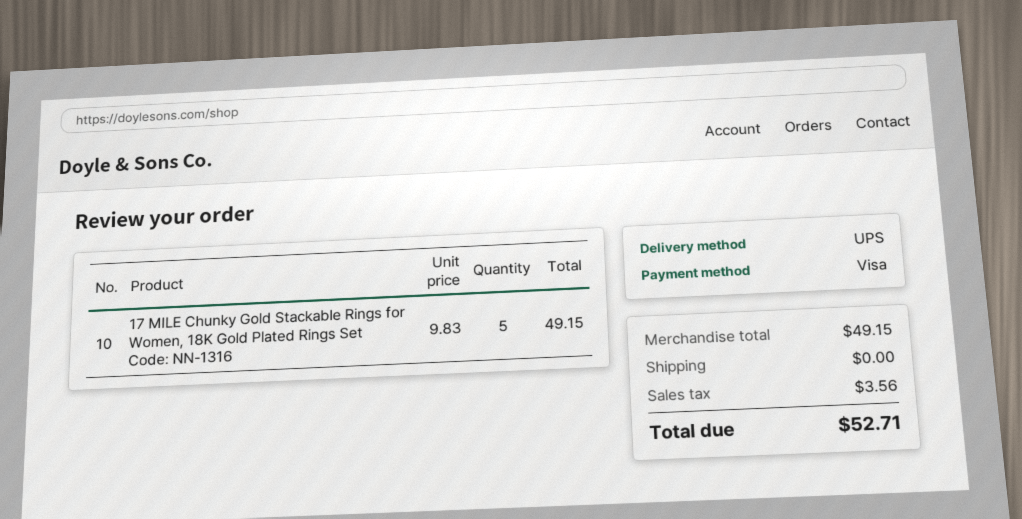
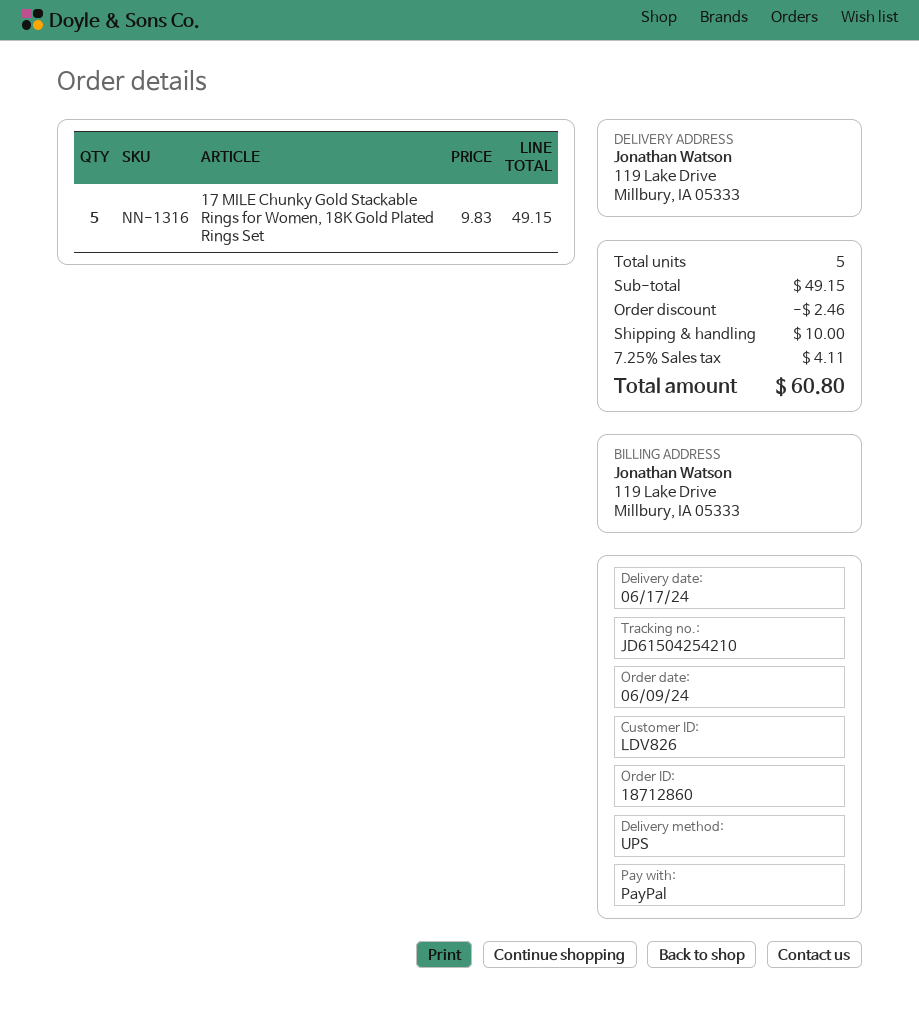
payment method: Visa -> PayPal
discount: none -> 2.46
shipping: 0.00 -> 10.00
tax: 3.56 -> 4.11
total: 52.71 -> 60.80

